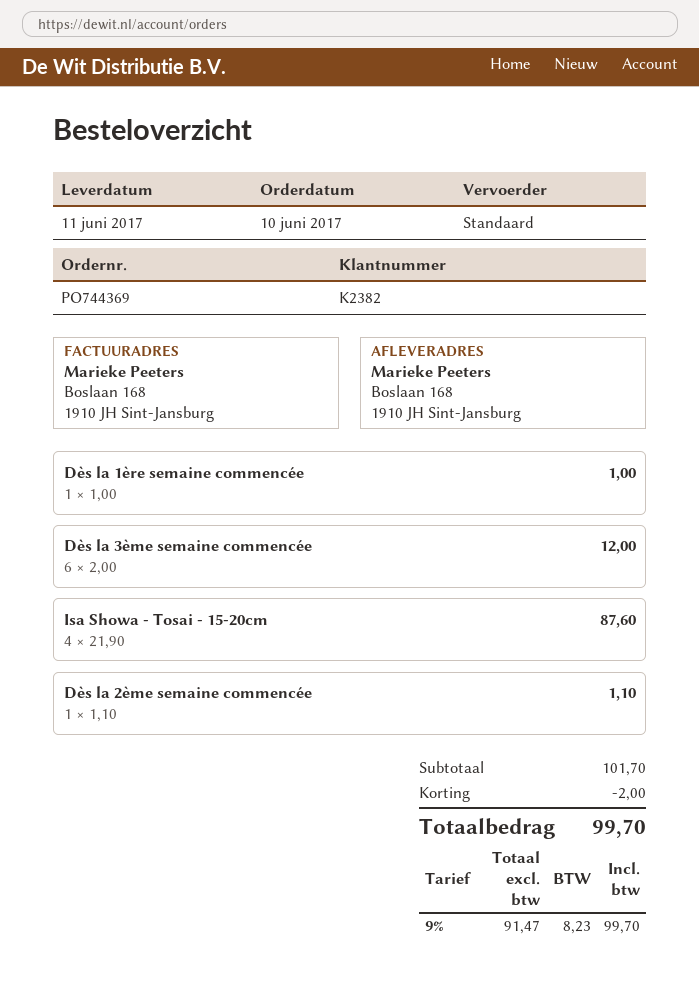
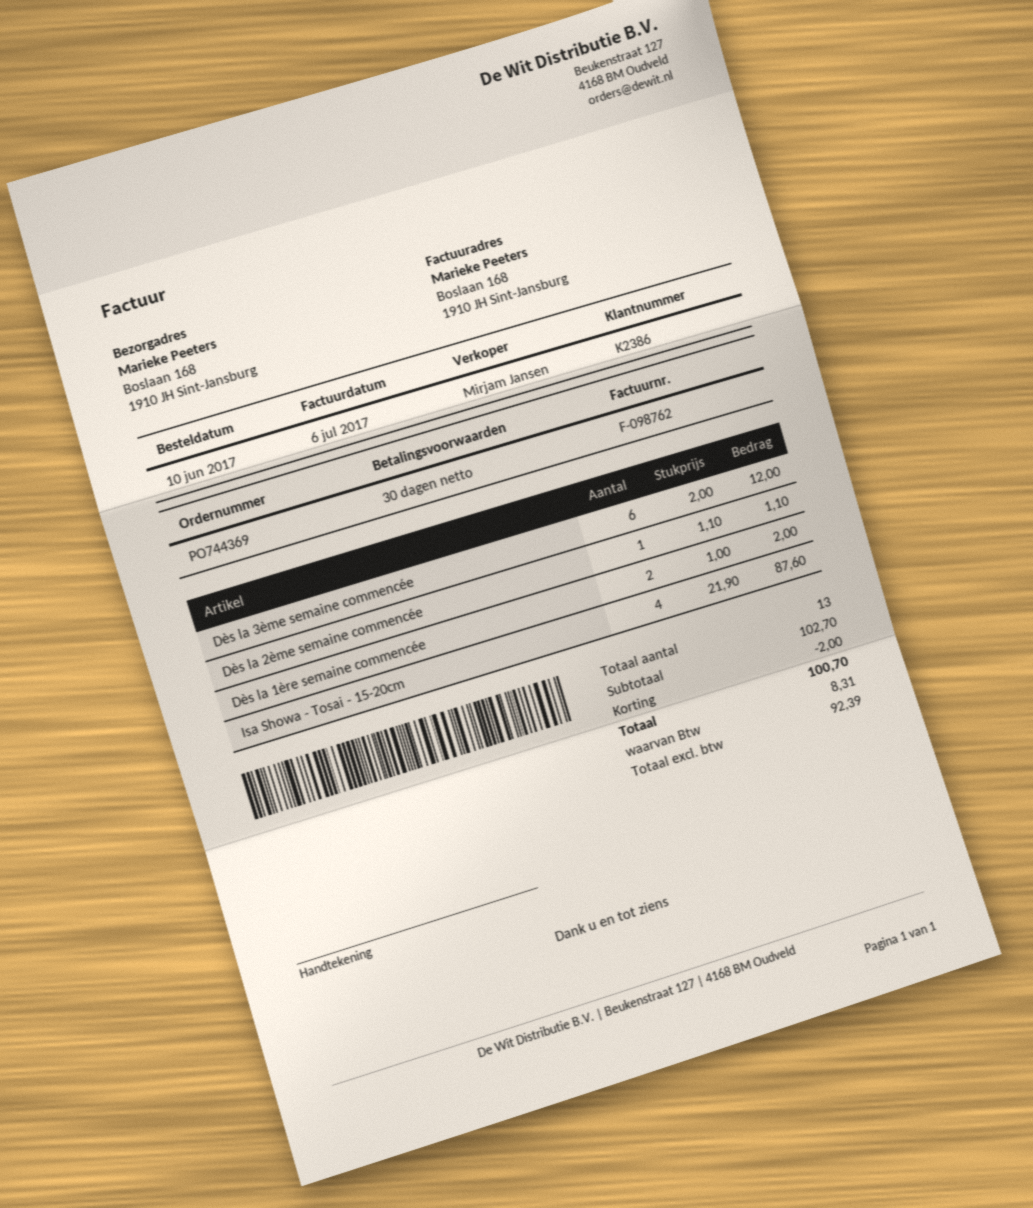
customer number: K2382 -> K2386
Dès la 1ère semaine commencée: 1 x 1.00 = 1.00 -> 2 x 1.00 = 2.00
subtotal: 101.70 -> 102.70
net: 91.47 -> 92.39
tax: 8.23 -> 8.31
total: 99.70 -> 100.70

